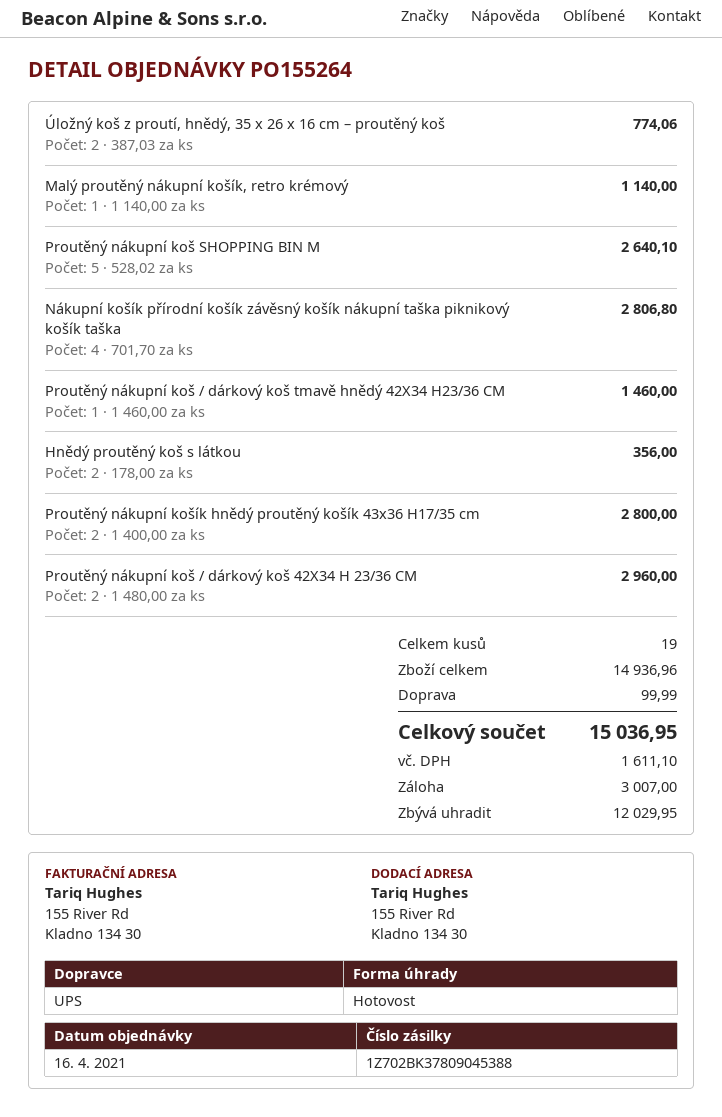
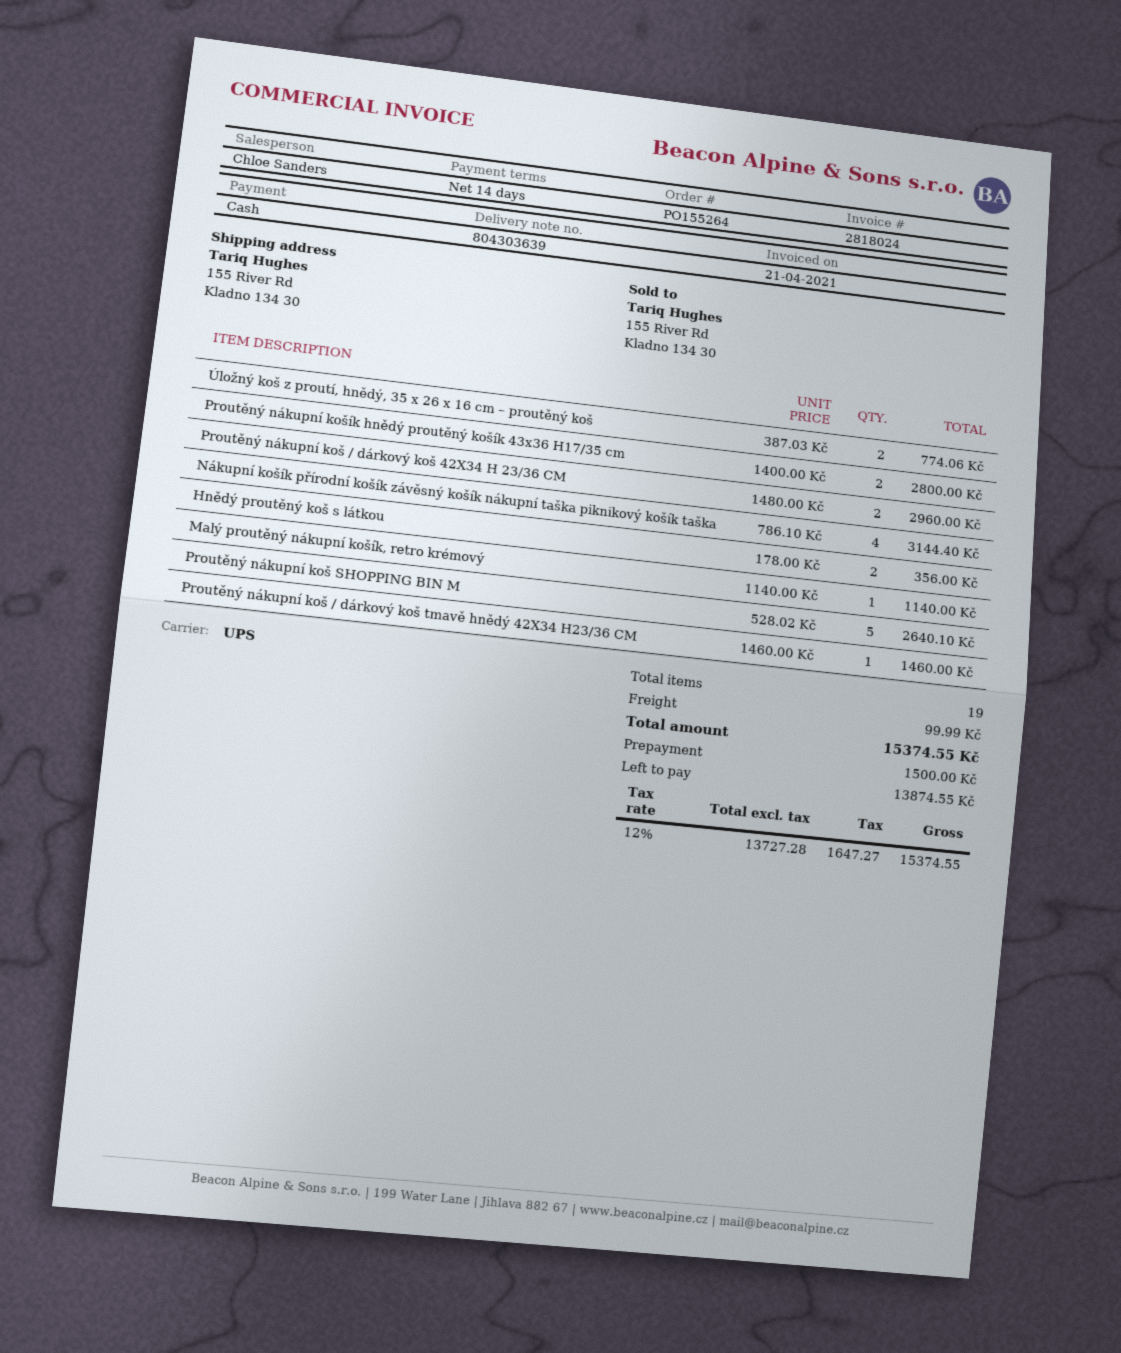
Nákupní košík přírodní košík závěsný košík nákupní taška piknikový košík taška: 4 x 701.70 = 2806.80 -> 4 x 786.10 = 3144.40
tax: 1611.10 -> 1647.27
total: 15036.95 -> 15374.55
deposit: 3007.00 -> 1500.00
balance: 12029.95 -> 13874.55

